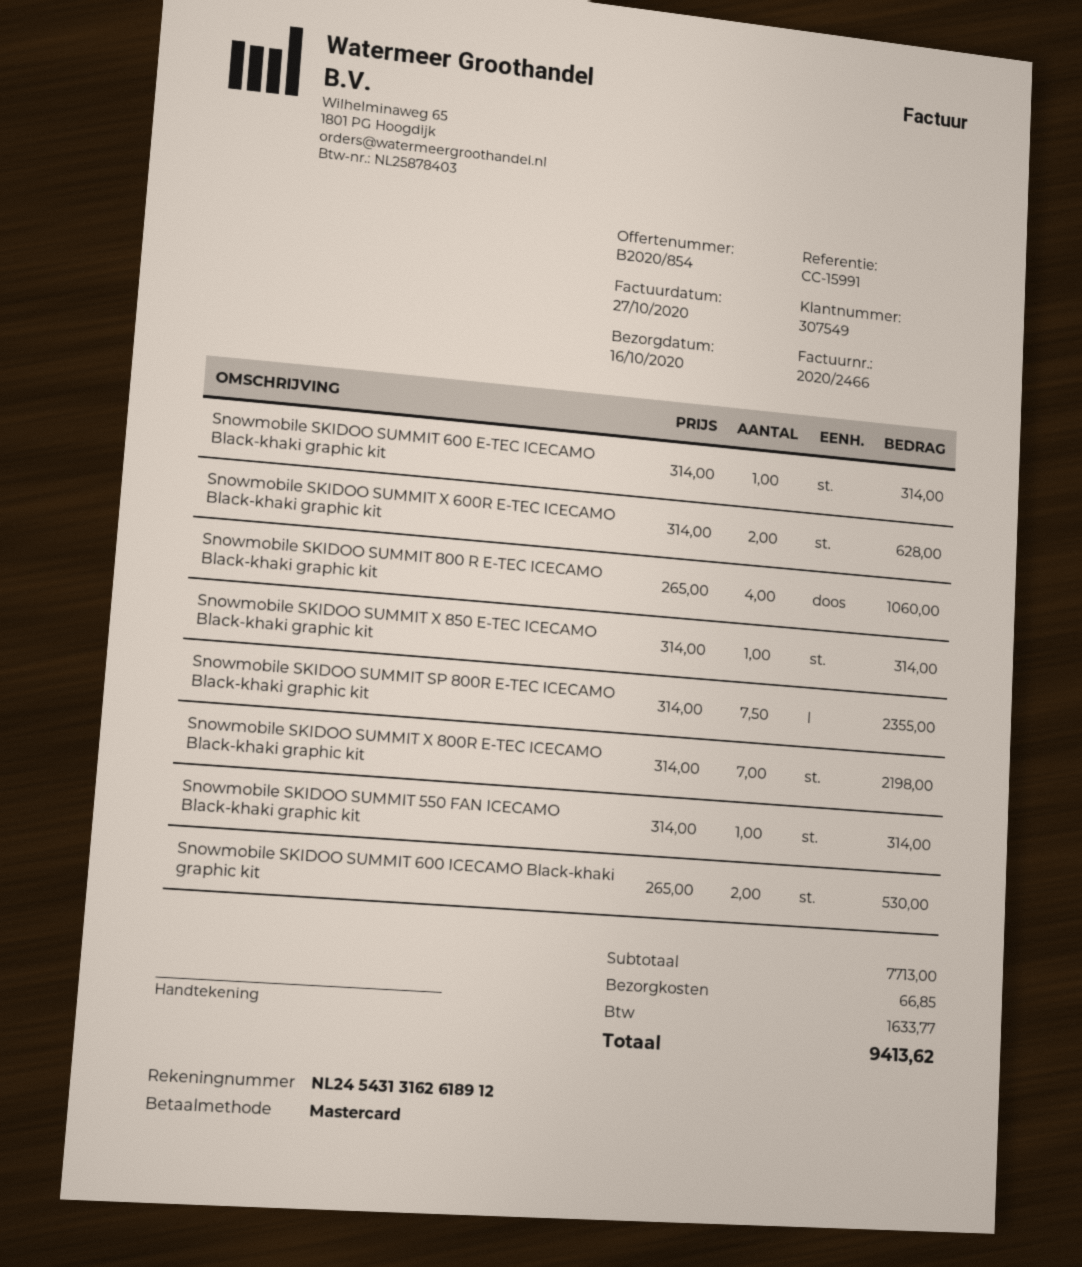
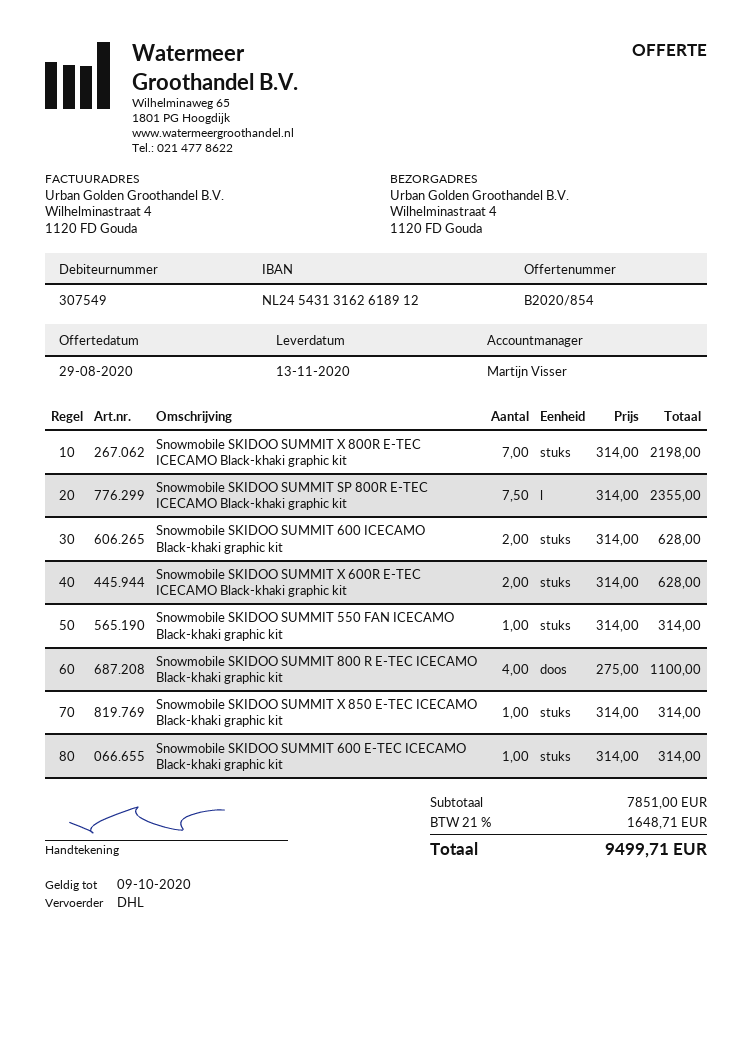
delivery date: 2020-10-16 -> 2020-11-13
Snowmobile SKIDOO SUMMIT 800 R E-TEC ICECAMO Black-khaki graphic kit: 4 x 265.00 = 1060.00 -> 4 x 275.00 = 1100.00
Snowmobile SKIDOO SUMMIT 600 ICECAMO Black-khaki graphic kit: 2 x 265.00 = 530.00 -> 2 x 314.00 = 628.00
subtotal: 7713.00 -> 7851.00
shipping: 66.85 -> none
tax: 1633.77 -> 1648.71
total: 9413.62 -> 9499.71

